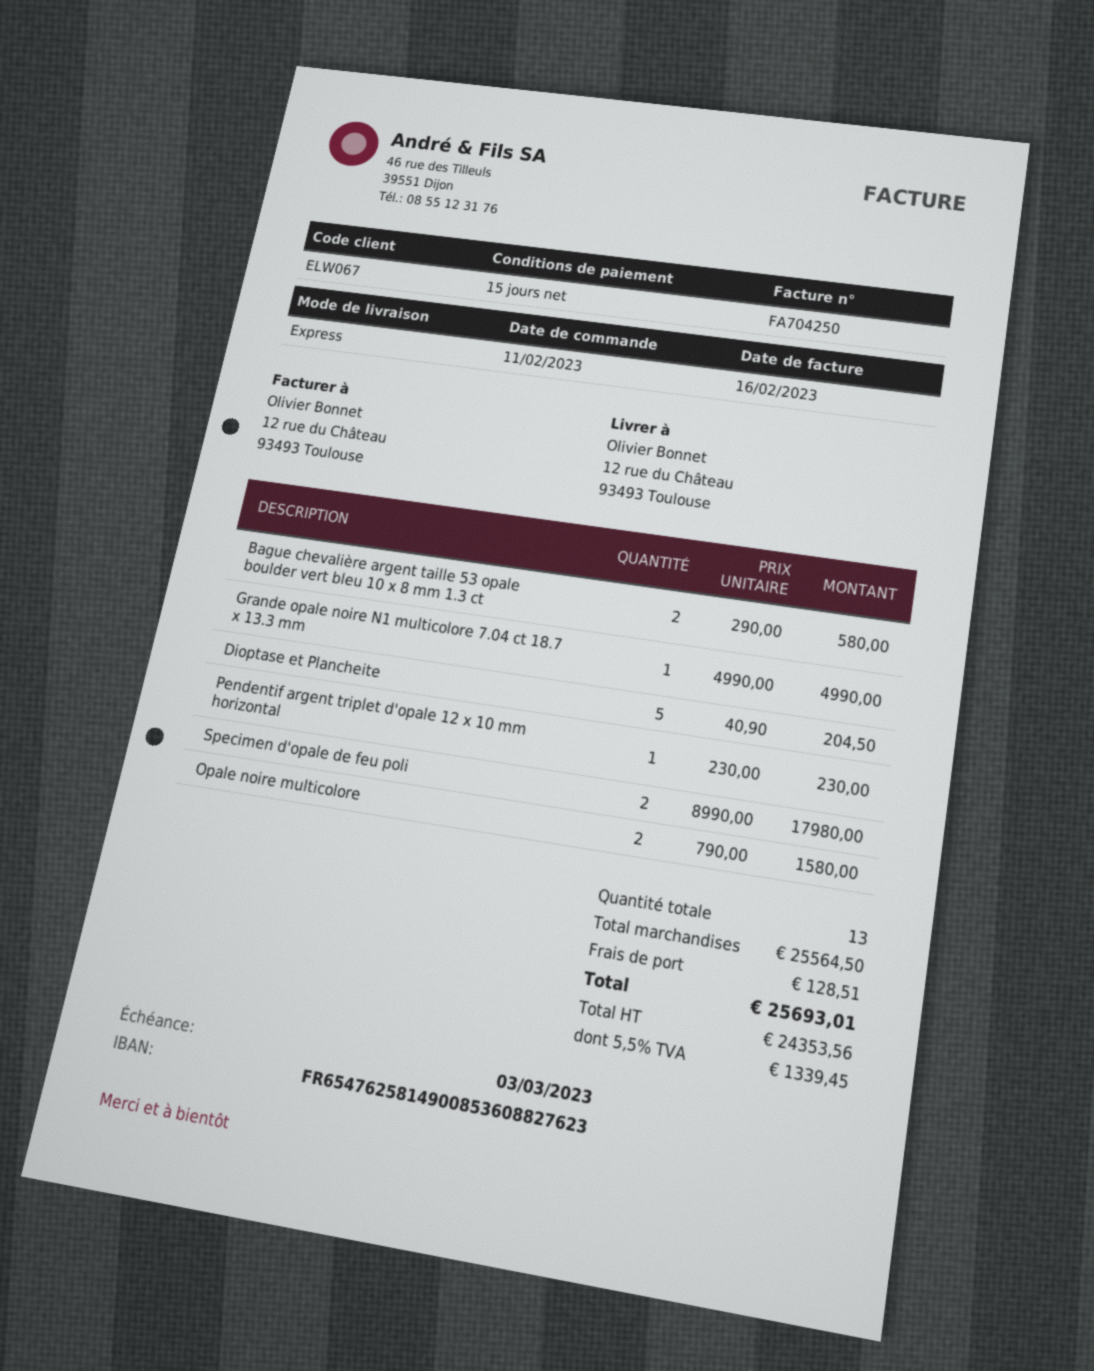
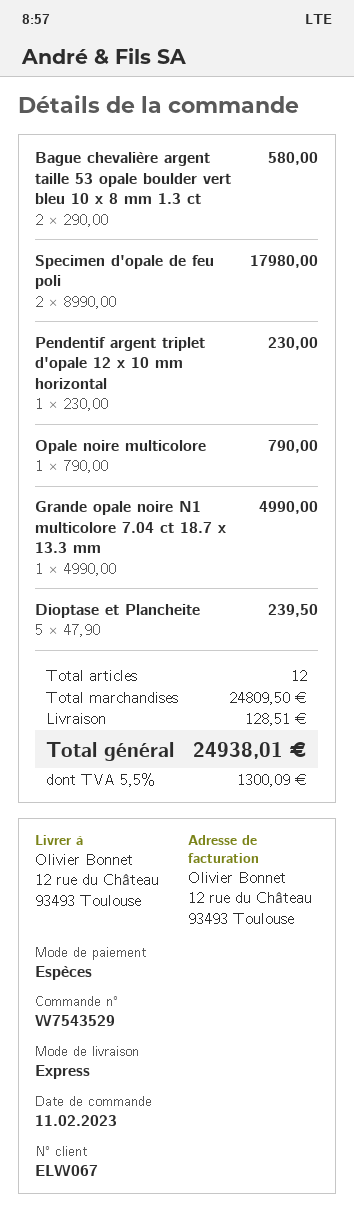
Dioptase et Plancheite: 5 x 40.90 = 204.50 -> 5 x 47.90 = 239.50
Opale noire multicolore: 2 x 790.00 = 1580.00 -> 1 x 790.00 = 790.00
total quantity: 13 -> 12
subtotal: 25564.50 -> 24809.50
tax: 5.5% = 1339.45 -> 5.5% = 1300.09
total: 25693.01 -> 24938.01

